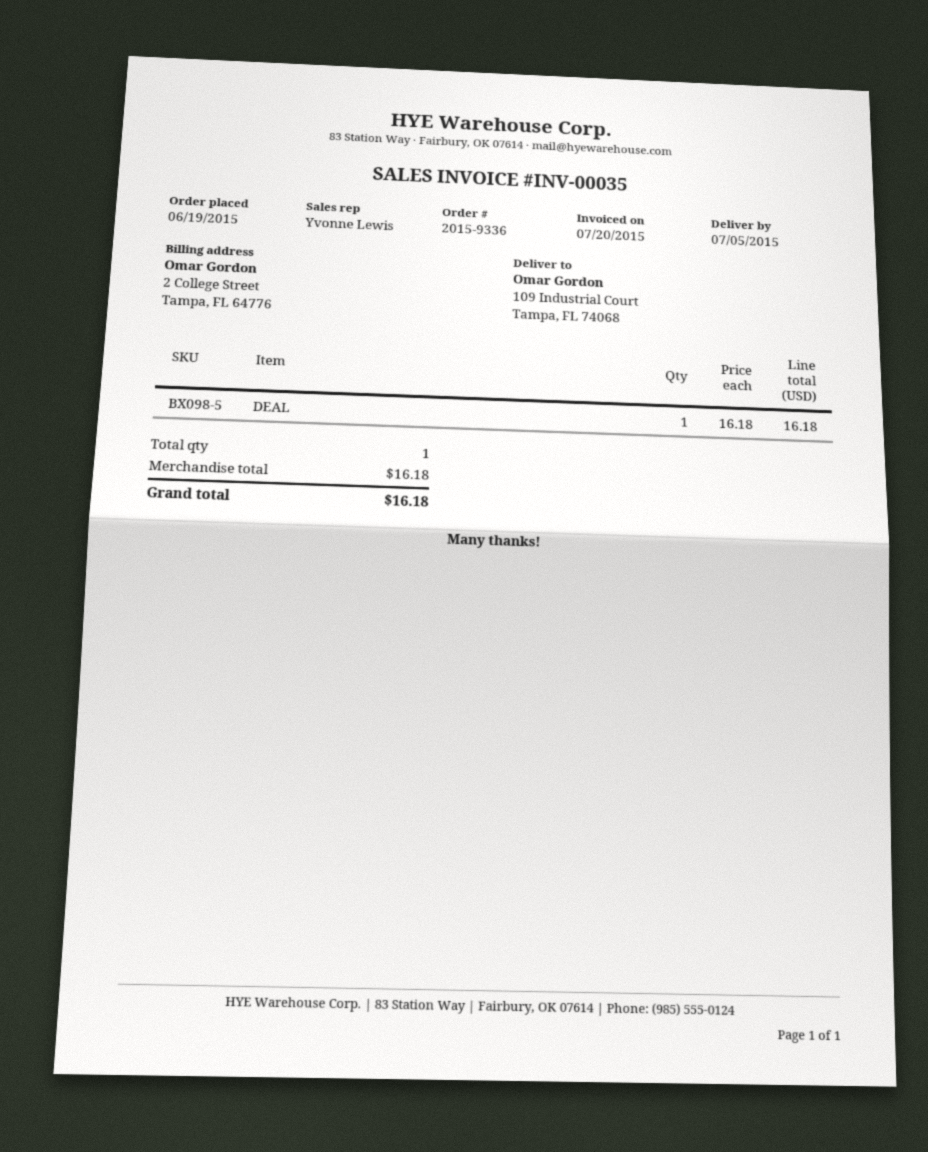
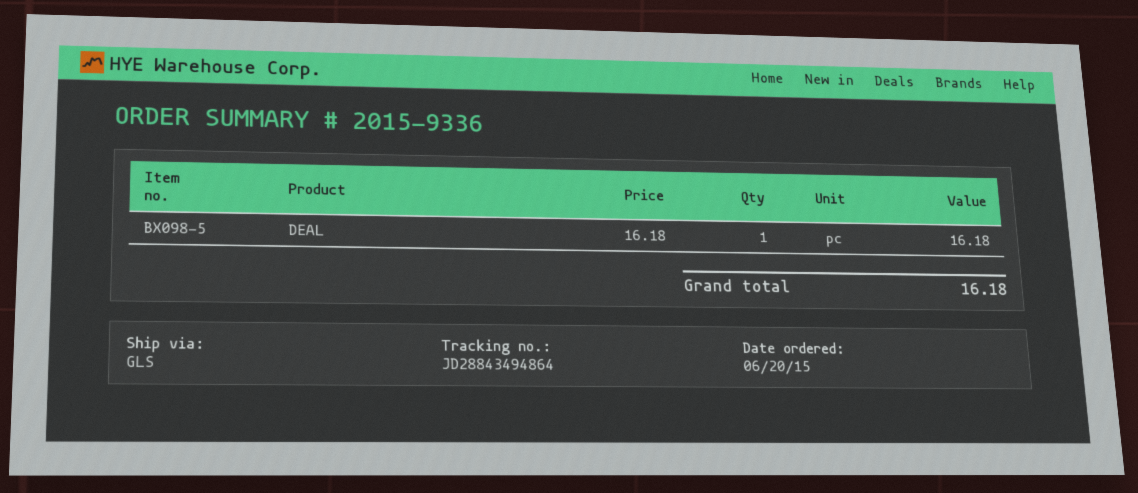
order date: 2015-06-19 -> 2015-06-20

